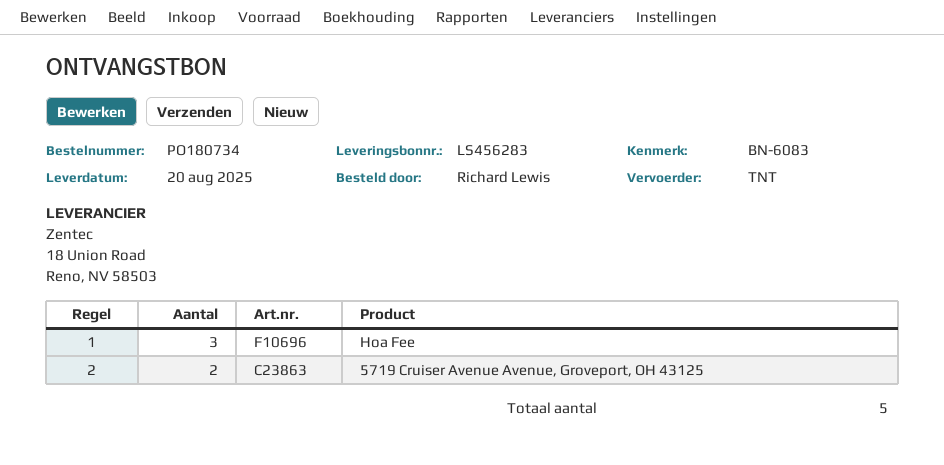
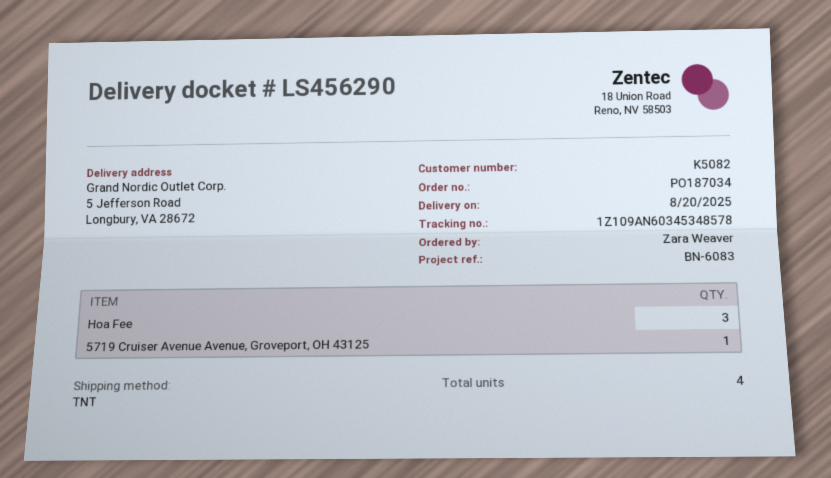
order number: PO180734 -> PO187034
delivery note number: LS456283 -> LS456290
ordered by: Richard Lewis -> Zara Weaver
5719 Cruiser Avenue Avenue, Groveport, OH 43125: 2 -> 1
total quantity: 5 -> 4

